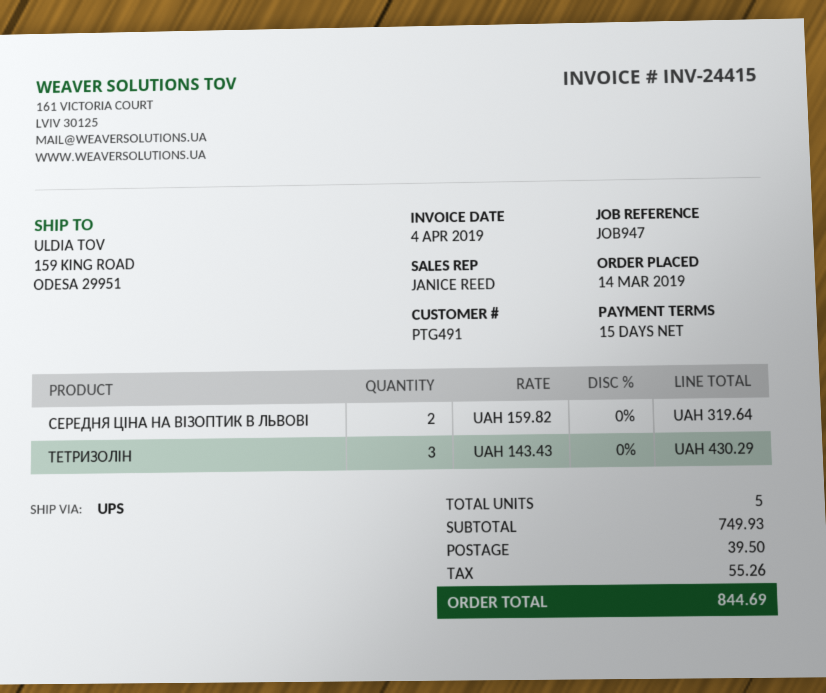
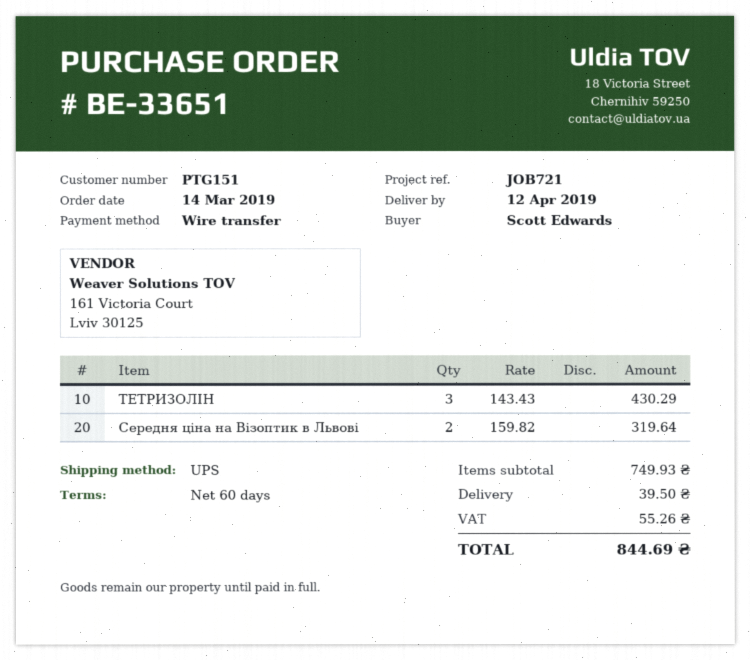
payment terms: 15 days -> 60 days
customer number: PTG491 -> PTG151
reference: JOB947 -> JOB721

